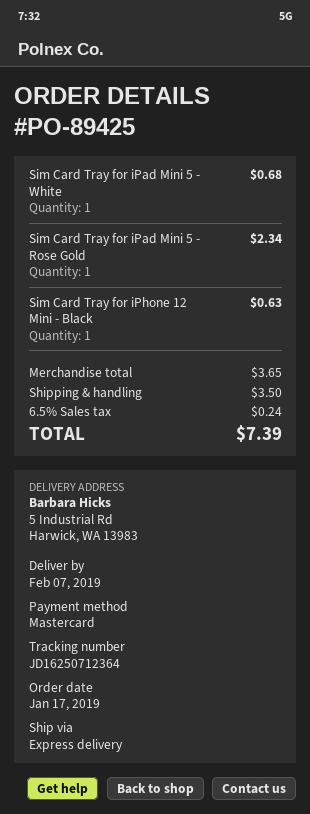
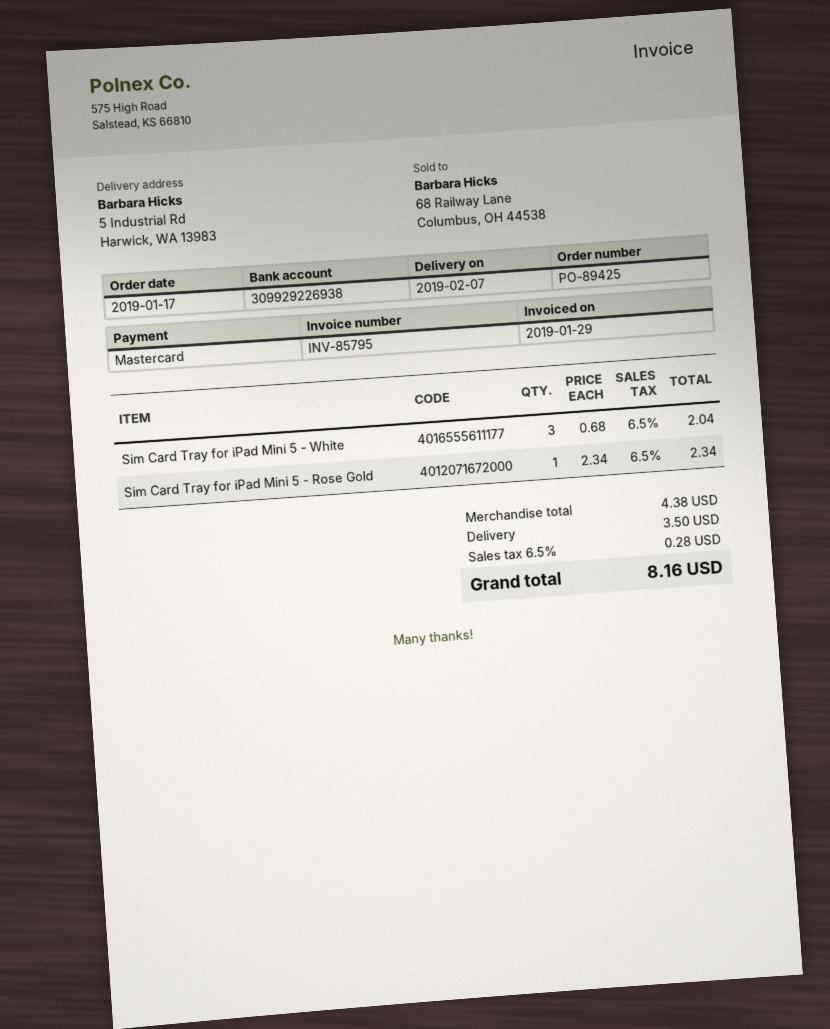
Sim Card Tray for iPad Mini 5 - White: 1 for 0.68 -> 3 for 2.04
Sim Card Tray for iPhone 12 Mini - Black: 1 for 0.63 -> none
subtotal: 3.65 -> 4.38
tax: 6.5% = 0.24 -> 6.5% = 0.28
total: 7.39 -> 8.16

